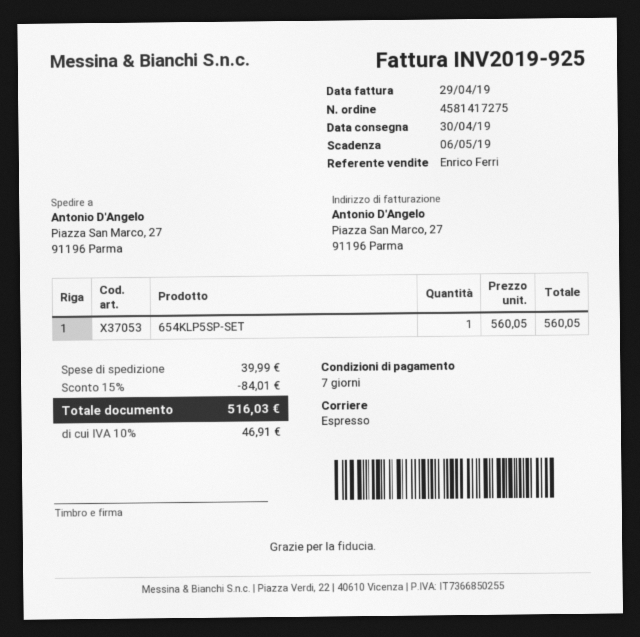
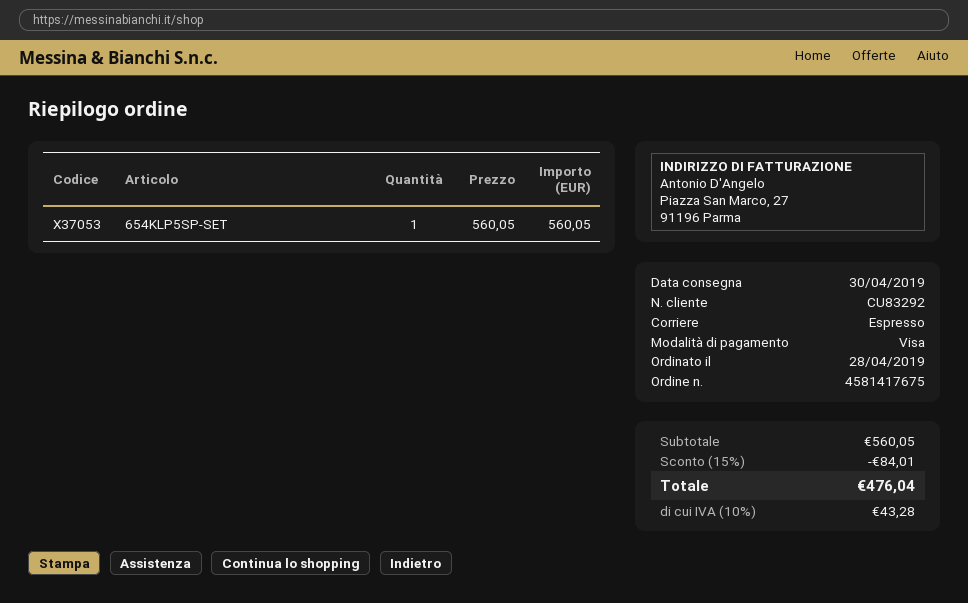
order number: 4581417275 -> 4581417675
shipping: 39.99 -> none
tax: 10% = 46.91 -> 10% = 43.28
total: 516.03 -> 476.04

